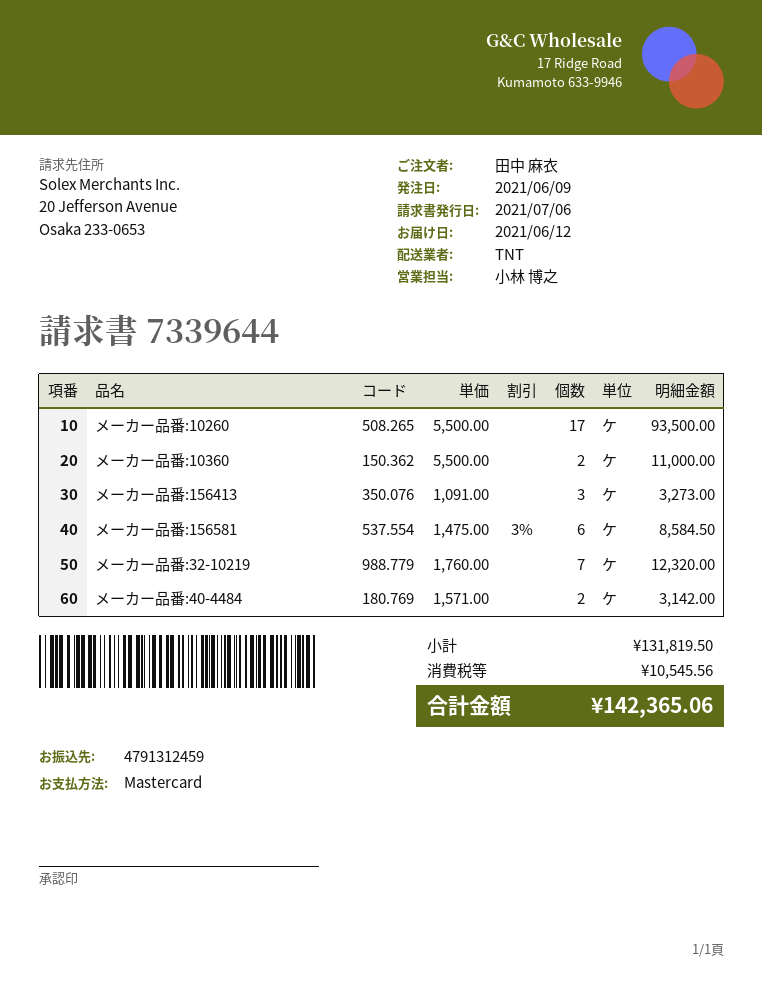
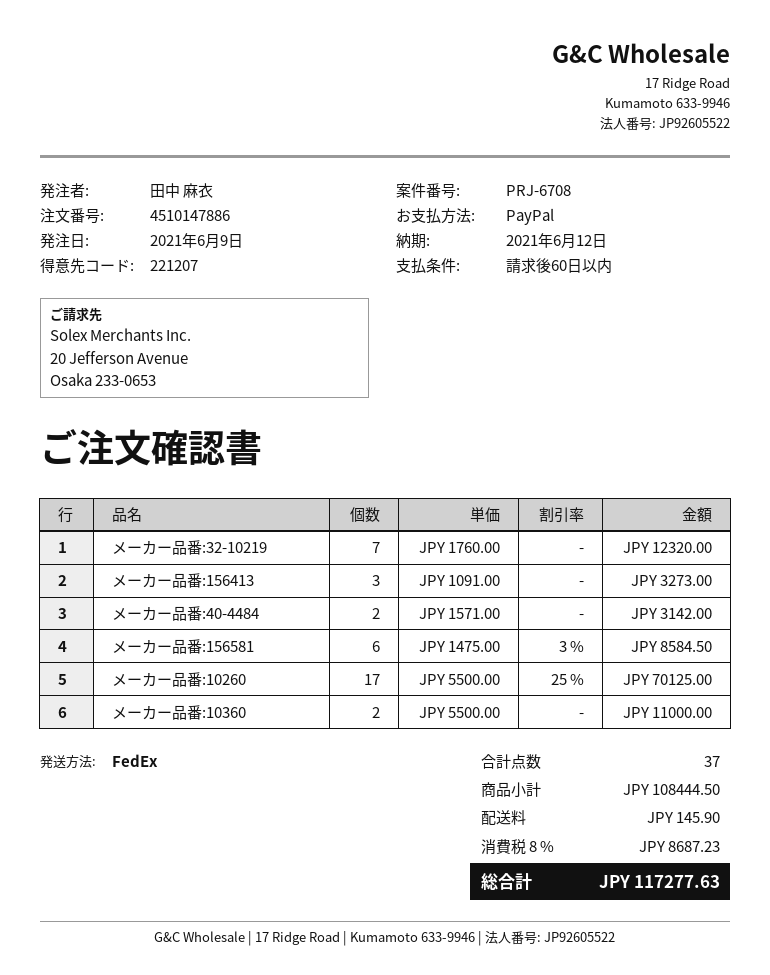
payment method: Mastercard -> PayPal
shipping method: TNT -> FedEx
メーカー品番:10260: 17 x 5500.00 = 93500.00 -> 17 x 5500.00 - 25% = 70125.00
subtotal: 131819.50 -> 108444.50
shipping: none -> 145.90
tax: 10545.56 -> 8687.23
total: 142365.06 -> 117277.63

